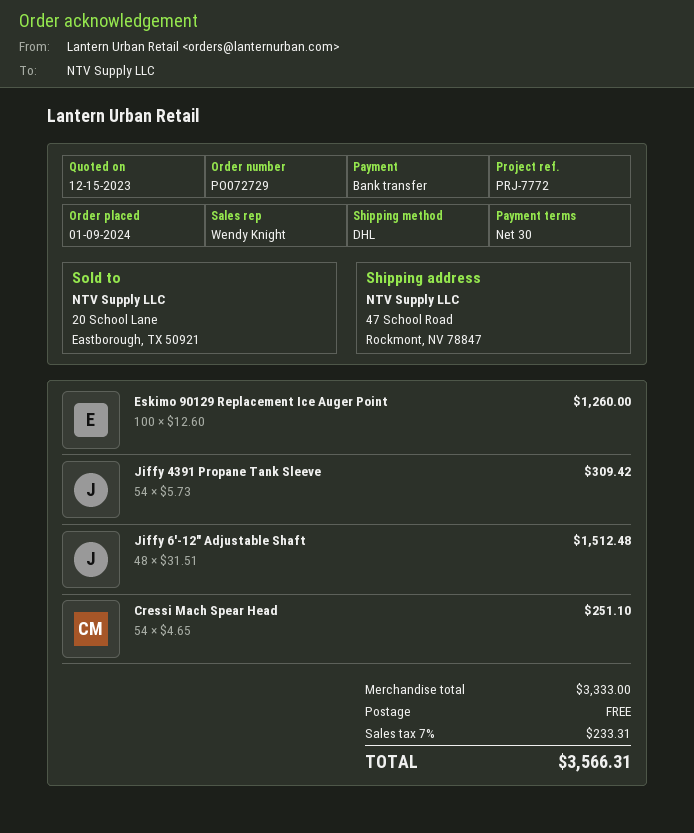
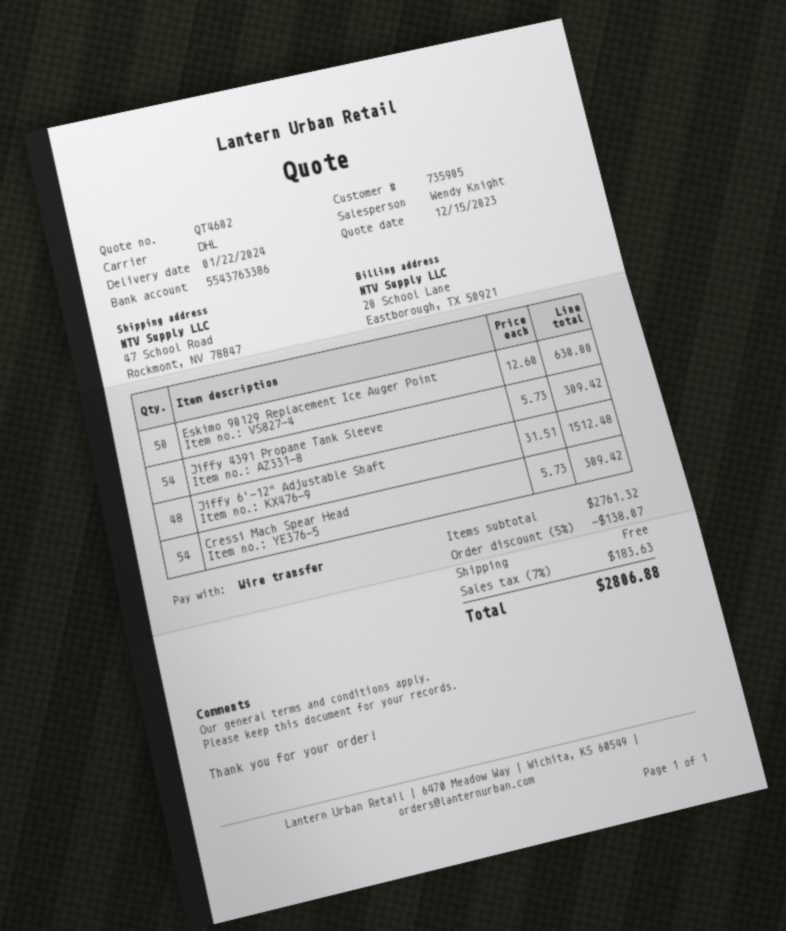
Eskimo 90129 Replacement Ice Auger Point: 100 x 12.60 = 1260.00 -> 50 x 12.60 = 630.00
Cressi Mach Spear Head: 54 x 4.65 = 251.10 -> 54 x 5.73 = 309.42
subtotal: 3333.00 -> 2761.32
discount: none -> 5% = 138.07
tax: 7% = 233.31 -> 7% = 183.63
total: 3566.31 -> 2806.88

